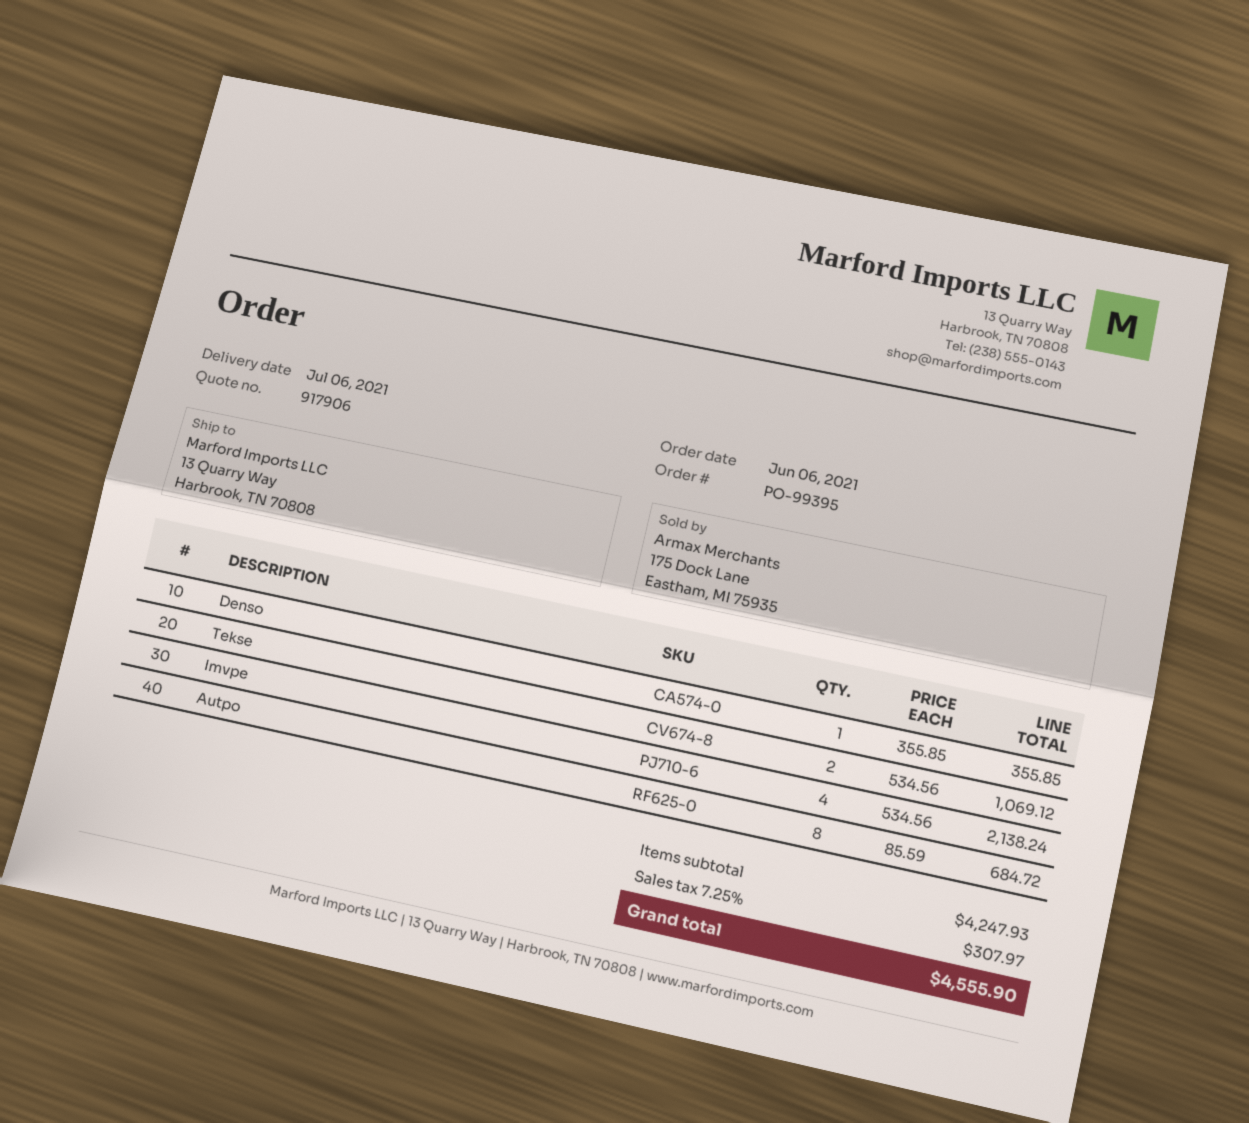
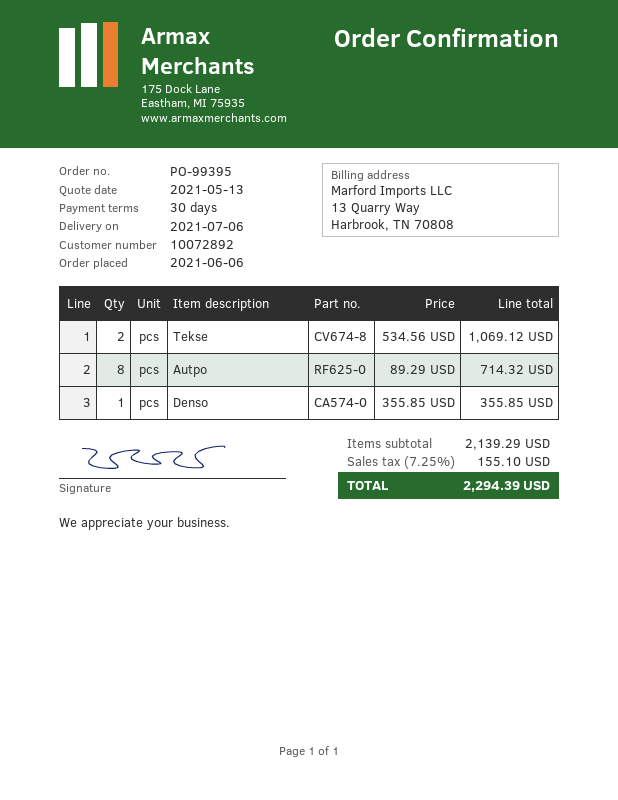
Imvpe: 4 x 534.56 = 2138.24 -> none
Autpo: 8 x 85.59 = 684.72 -> 8 x 89.29 = 714.32
subtotal: 4247.93 -> 2139.29
tax: 7.25% = 307.97 -> 7.25% = 155.10
total: 4555.90 -> 2294.39

